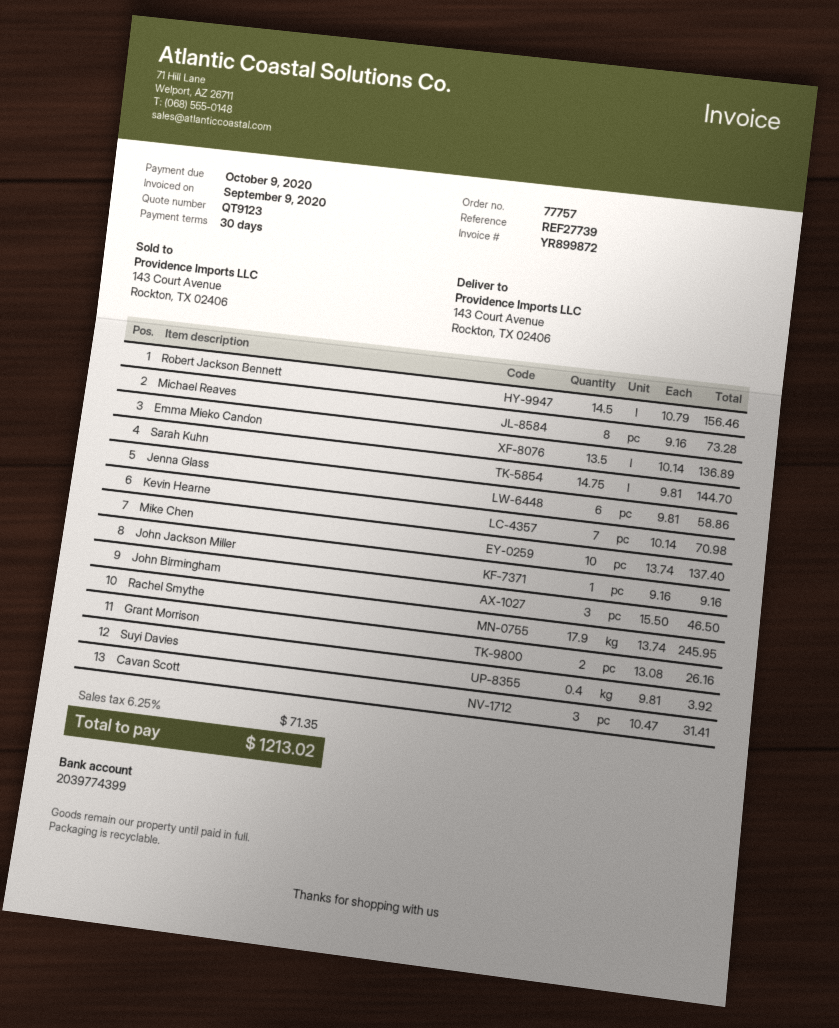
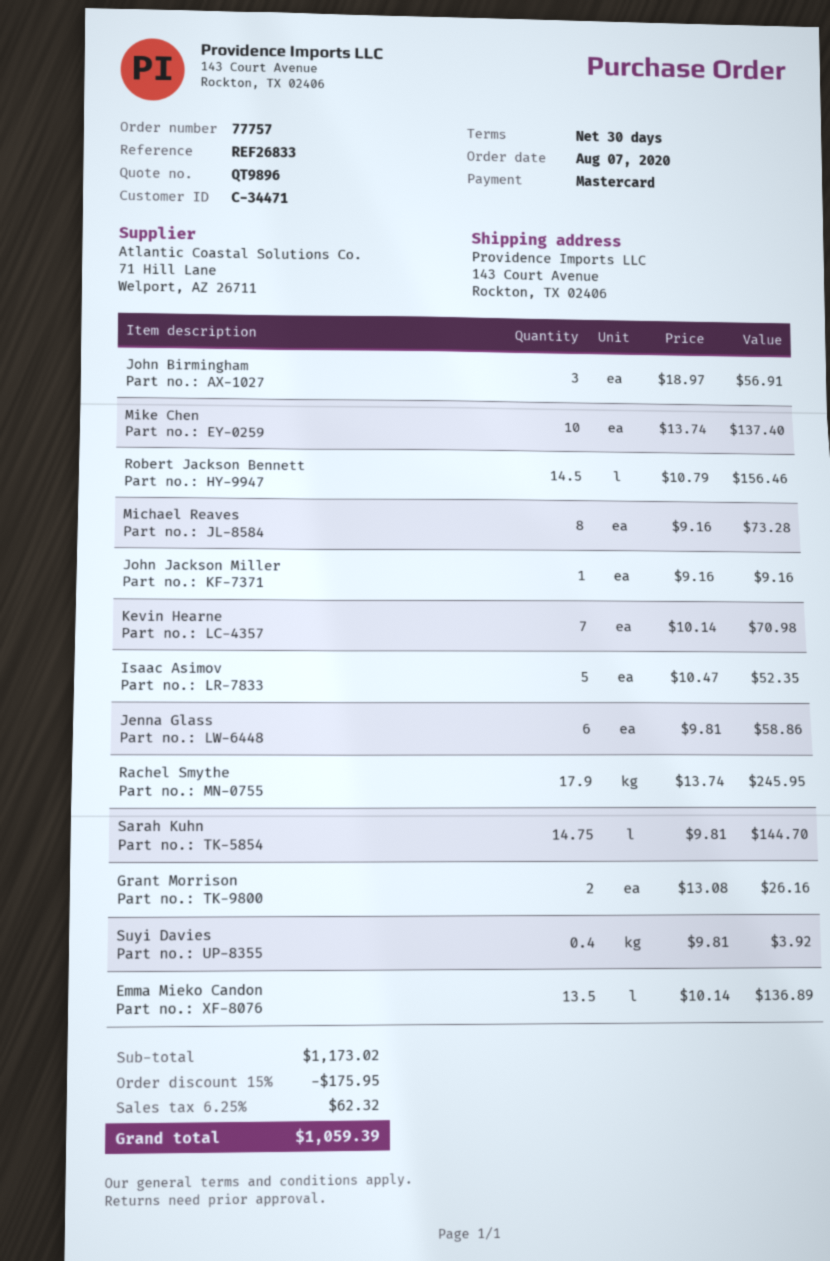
quote number: QT9123 -> QT9896
reference: REF27739 -> REF26833
John Birmingham: 3 x 15.50 = 46.50 -> 3 x 18.97 = 56.91
Cavan Scott: 3 x 10.47 = 31.41 -> none
Isaac Asimov: none -> 5 x 10.47 = 52.35
discount: none -> 15% = 175.95
tax: 6.25% = 71.35 -> 6.25% = 62.32
total: 1213.02 -> 1059.39

